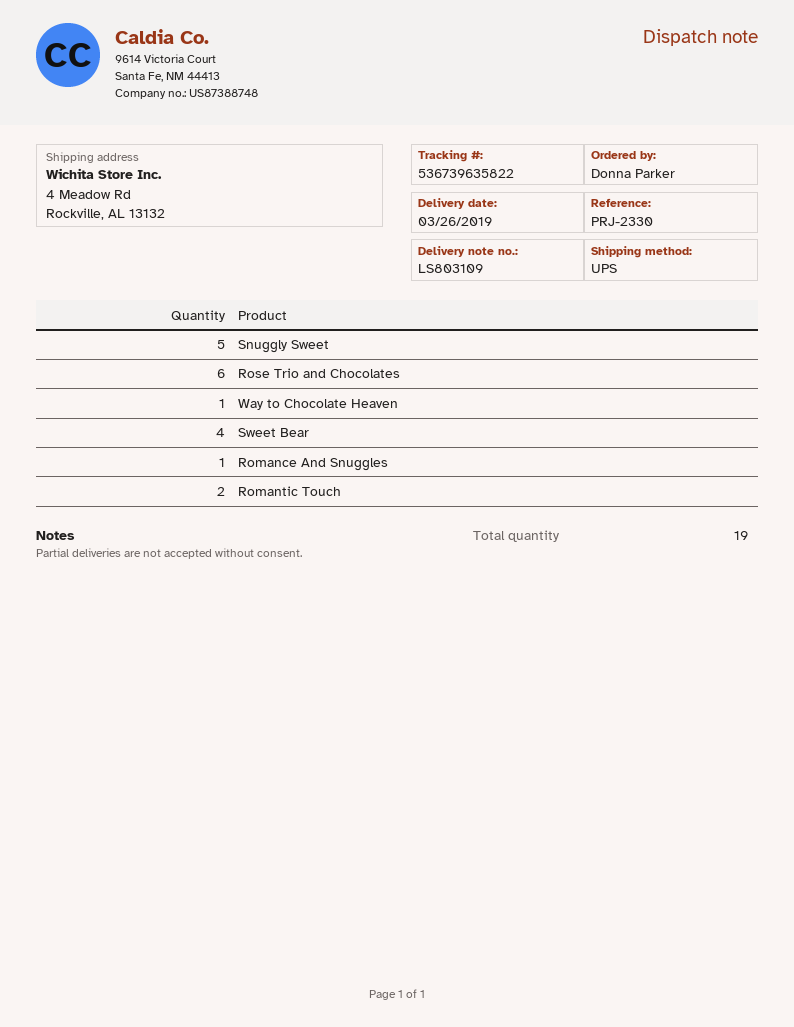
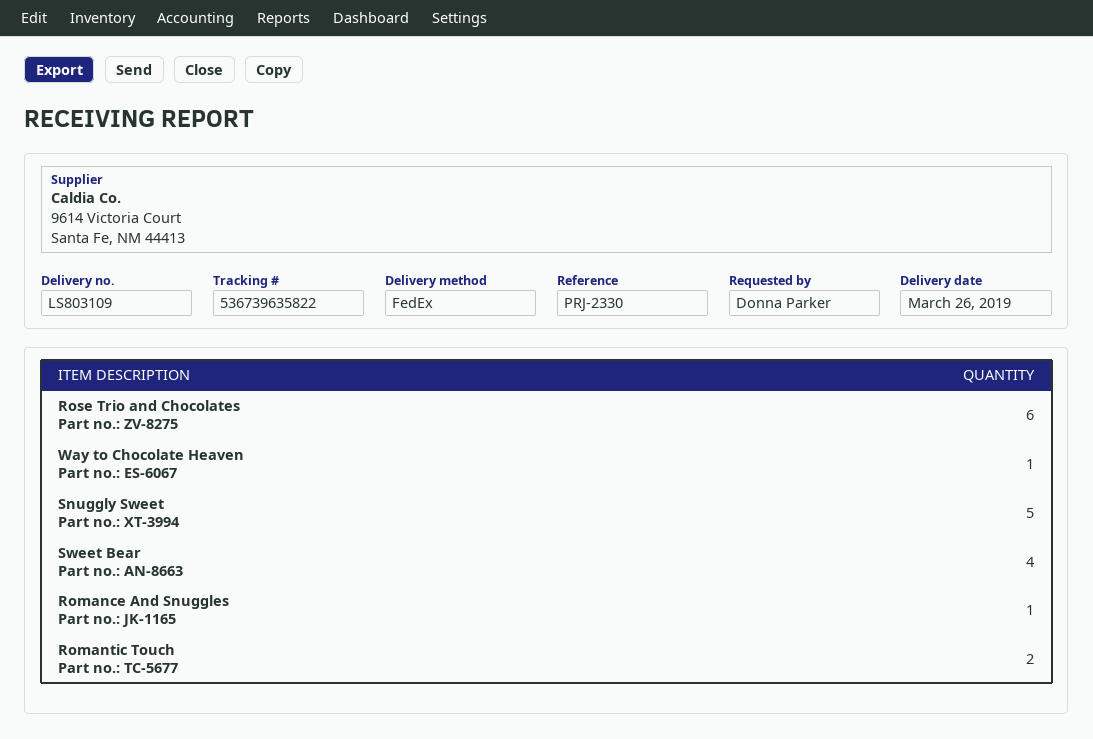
shipping method: UPS -> FedEx

